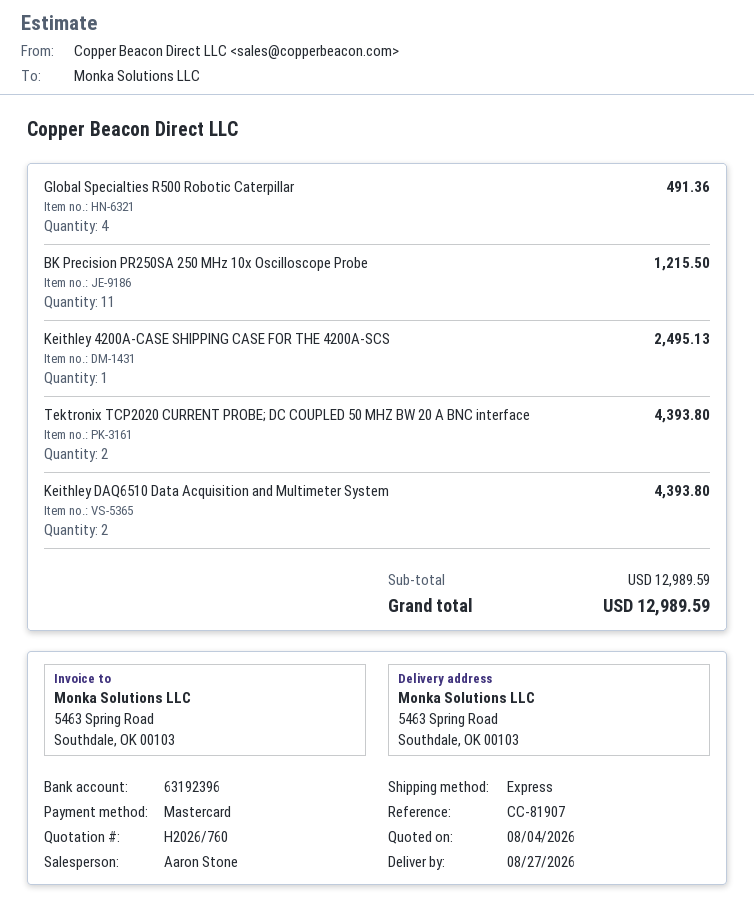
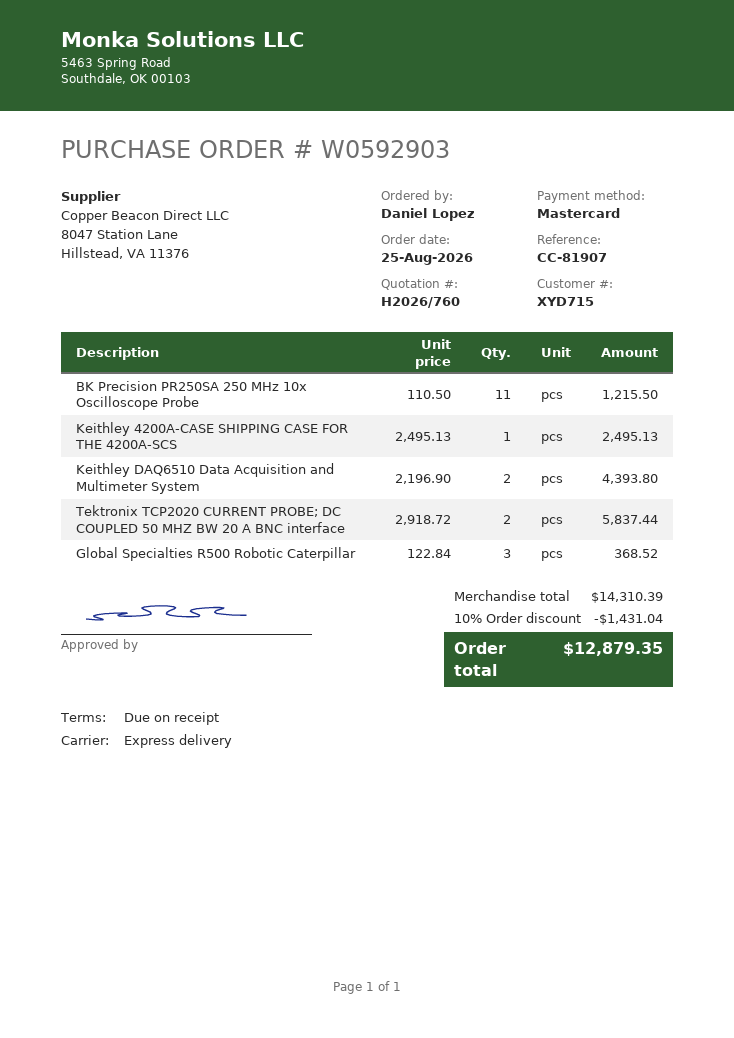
Global Specialties R500 Robotic Caterpillar: 4 for 491.36 -> 3 for 368.52
Tektronix TCP2020 CURRENT PROBE; DC COUPLED 50 MHZ BW 20 A BNC interface: 2 for 4393.80 -> 2 for 5837.44
subtotal: 12989.59 -> 14310.39
discount: none -> 10% = 1431.04
total: 12989.59 -> 12879.35

